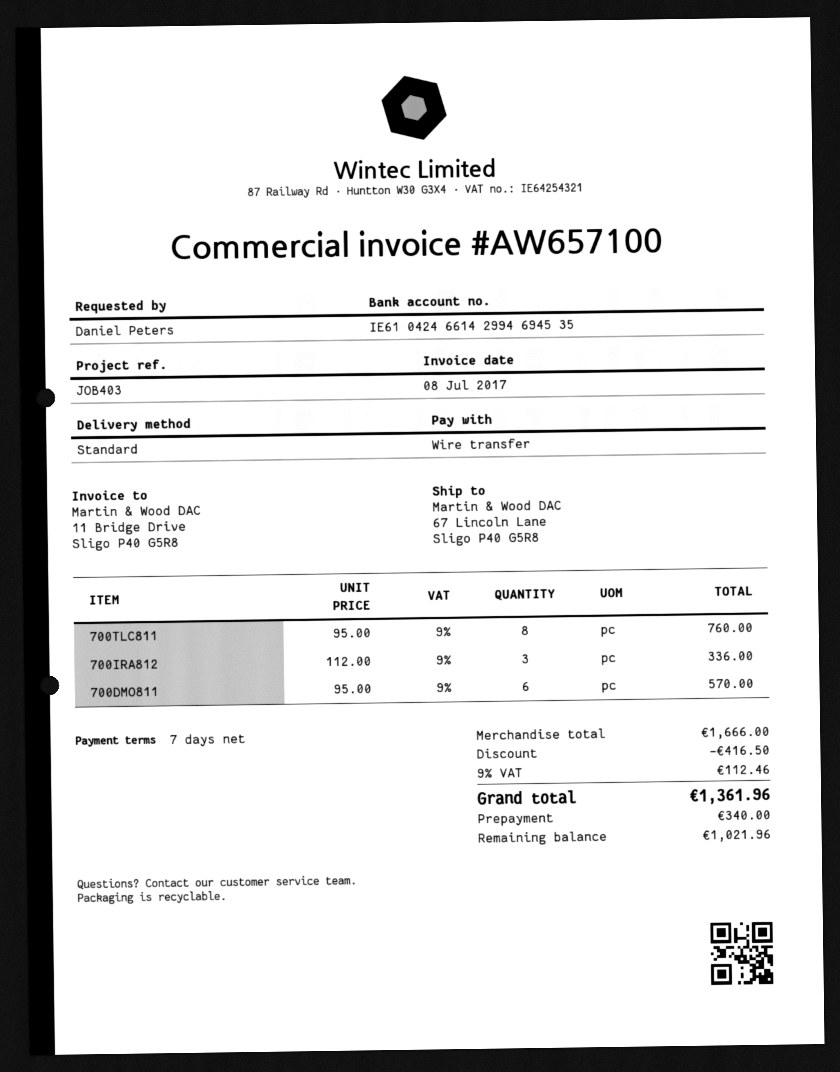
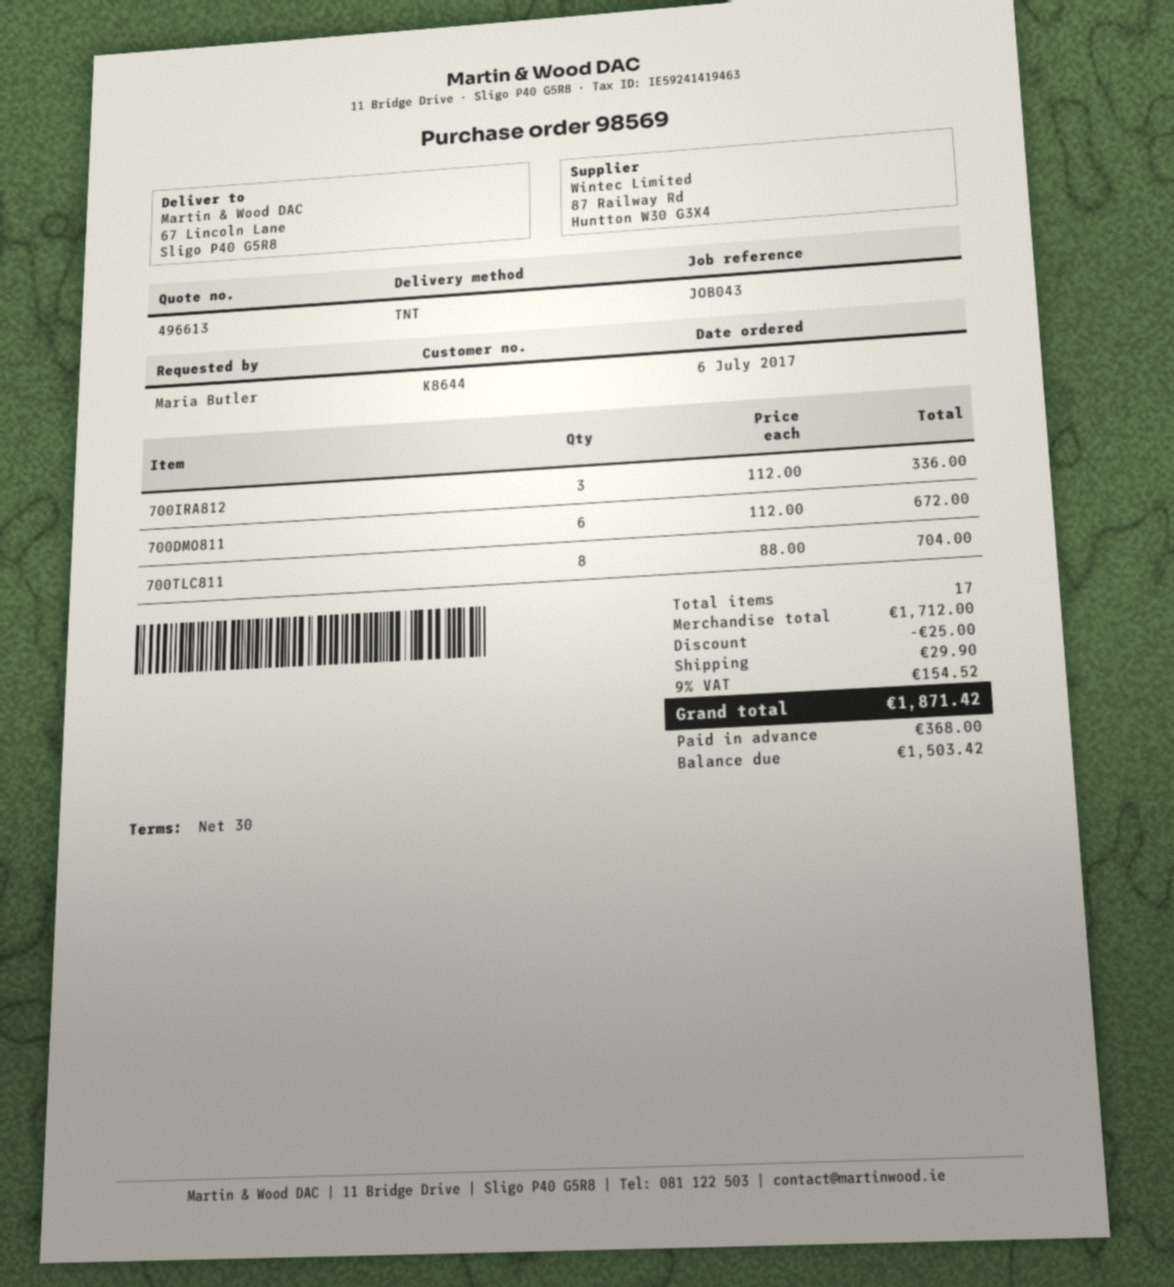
payment terms: 7 days -> 30 days
reference: JOB403 -> JOB043
ordered by: Daniel Peters -> Maria Butler
shipping method: standard -> TNT
700TLC811: 8 x 95.00 = 760.00 -> 8 x 88.00 = 704.00
700DMO811: 6 x 95.00 = 570.00 -> 6 x 112.00 = 672.00
subtotal: 1666.00 -> 1712.00
discount: 416.50 -> 25.00
shipping: none -> 29.90
tax: 9% = 112.46 -> 9% = 154.52
total: 1361.96 -> 1871.42
deposit: 340.00 -> 368.00
balance: 1021.96 -> 1503.42

